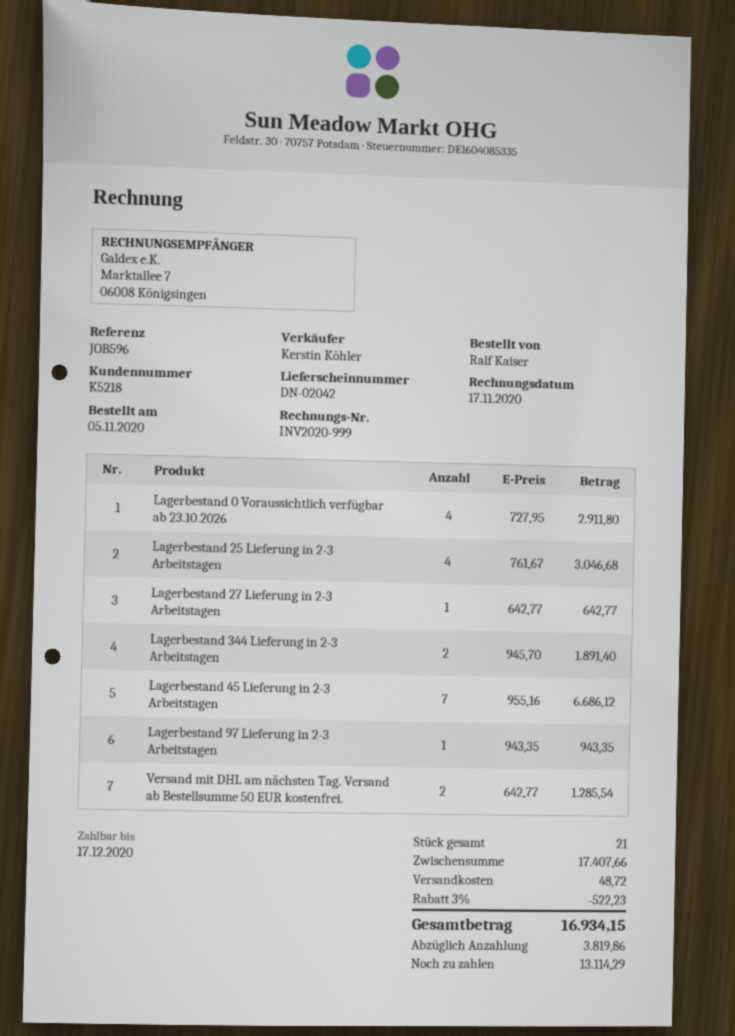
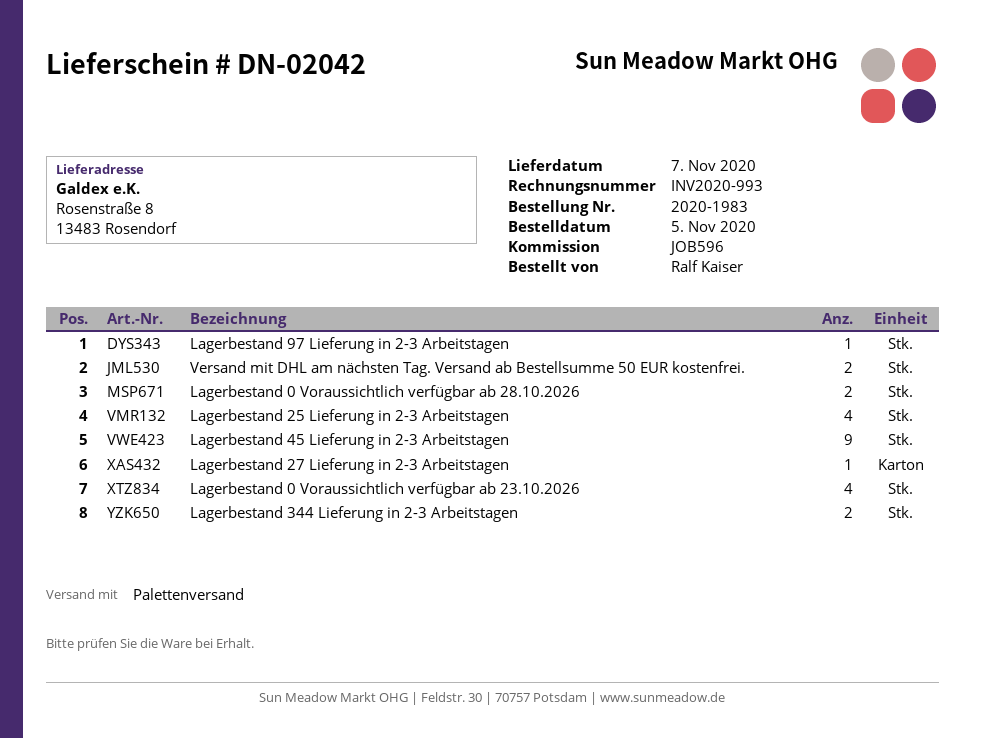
invoice number: INV2020-999 -> INV2020-993
Lagerbestand 45 Lieferung in 2-3 Arbeitstagen: 7 -> 9
Lagerbestand 0 Voraussichtlich verfügbar ab 28.10.2026: none -> 2

